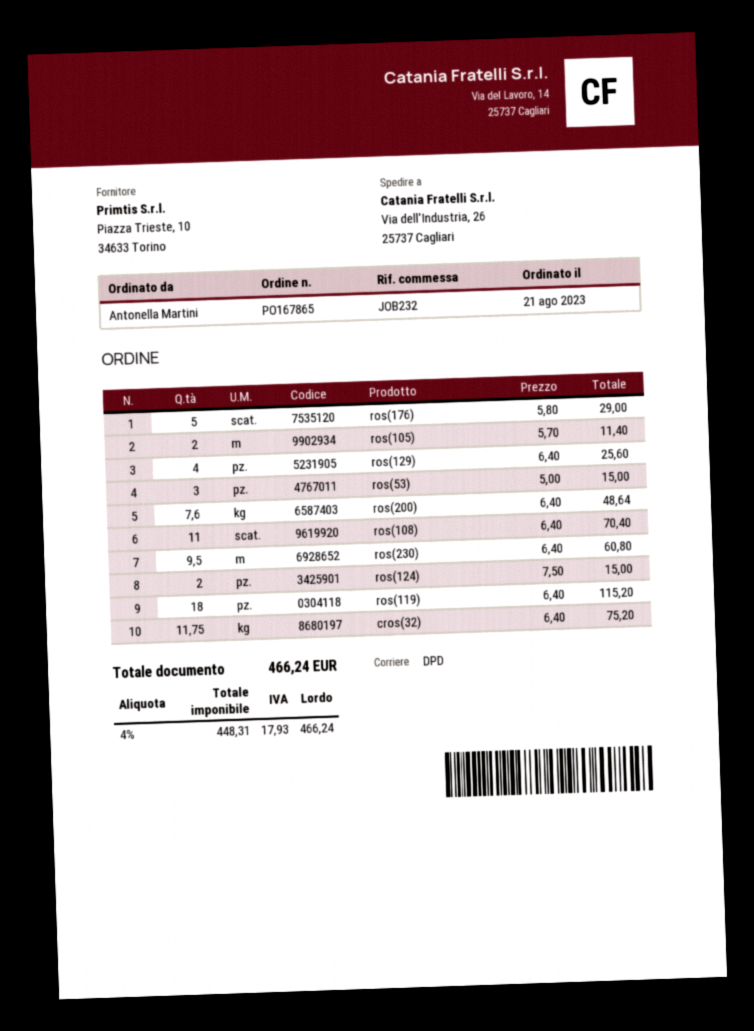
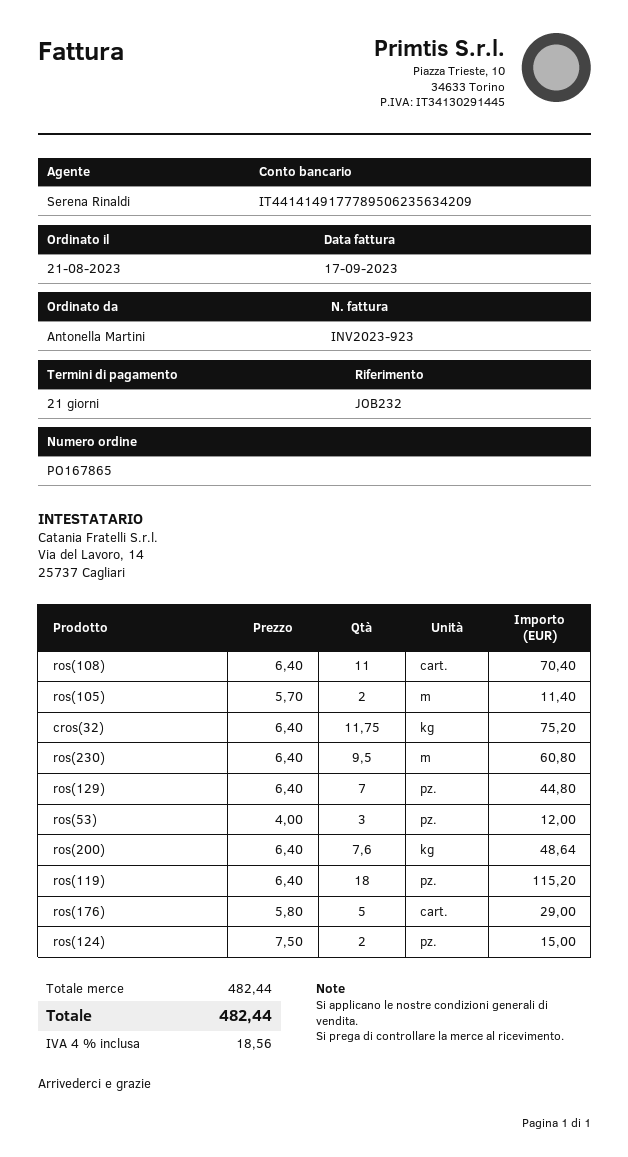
ros(129): 4 x 6.40 = 25.60 -> 7 x 6.40 = 44.80
ros(53): 3 x 5.00 = 15.00 -> 3 x 4.00 = 12.00
tax: 4% = 17.93 -> 4% = 18.56
total: 466.24 -> 482.44

